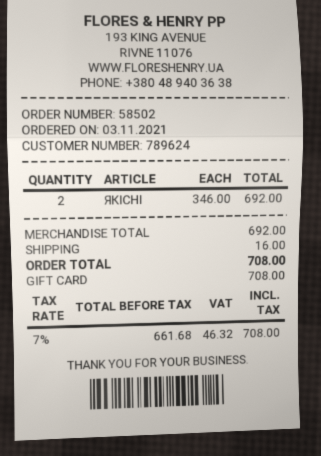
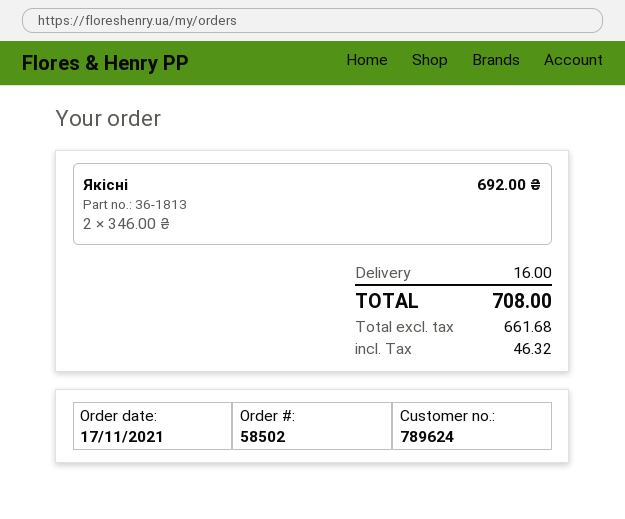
order date: 2021-11-03 -> 2021-11-17

